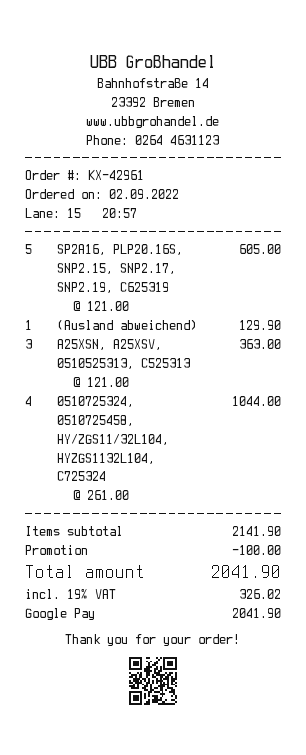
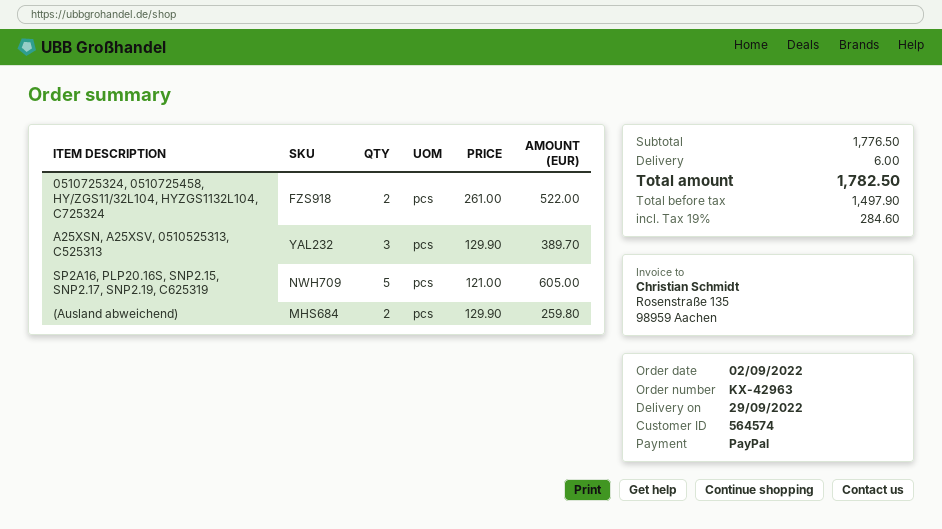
order number: KX-42961 -> KX-42963
payment method: Google Pay -> PayPal
(Ausland abweichend): 1 x 129.90 = 129.90 -> 2 x 129.90 = 259.80
A25XSN, A25XSV, 0510525313, C525313: 3 x 121.00 = 363.00 -> 3 x 129.90 = 389.70
0510725324, 0510725458, HY/ZGS11/32L104, HYZGS1132L104, C725324: 4 x 261.00 = 1044.00 -> 2 x 261.00 = 522.00
subtotal: 2141.90 -> 1776.50
discount: 100.00 -> none
shipping: none -> 6.00
tax: 19% = 326.02 -> 19% = 284.60
total: 2041.90 -> 1782.50

